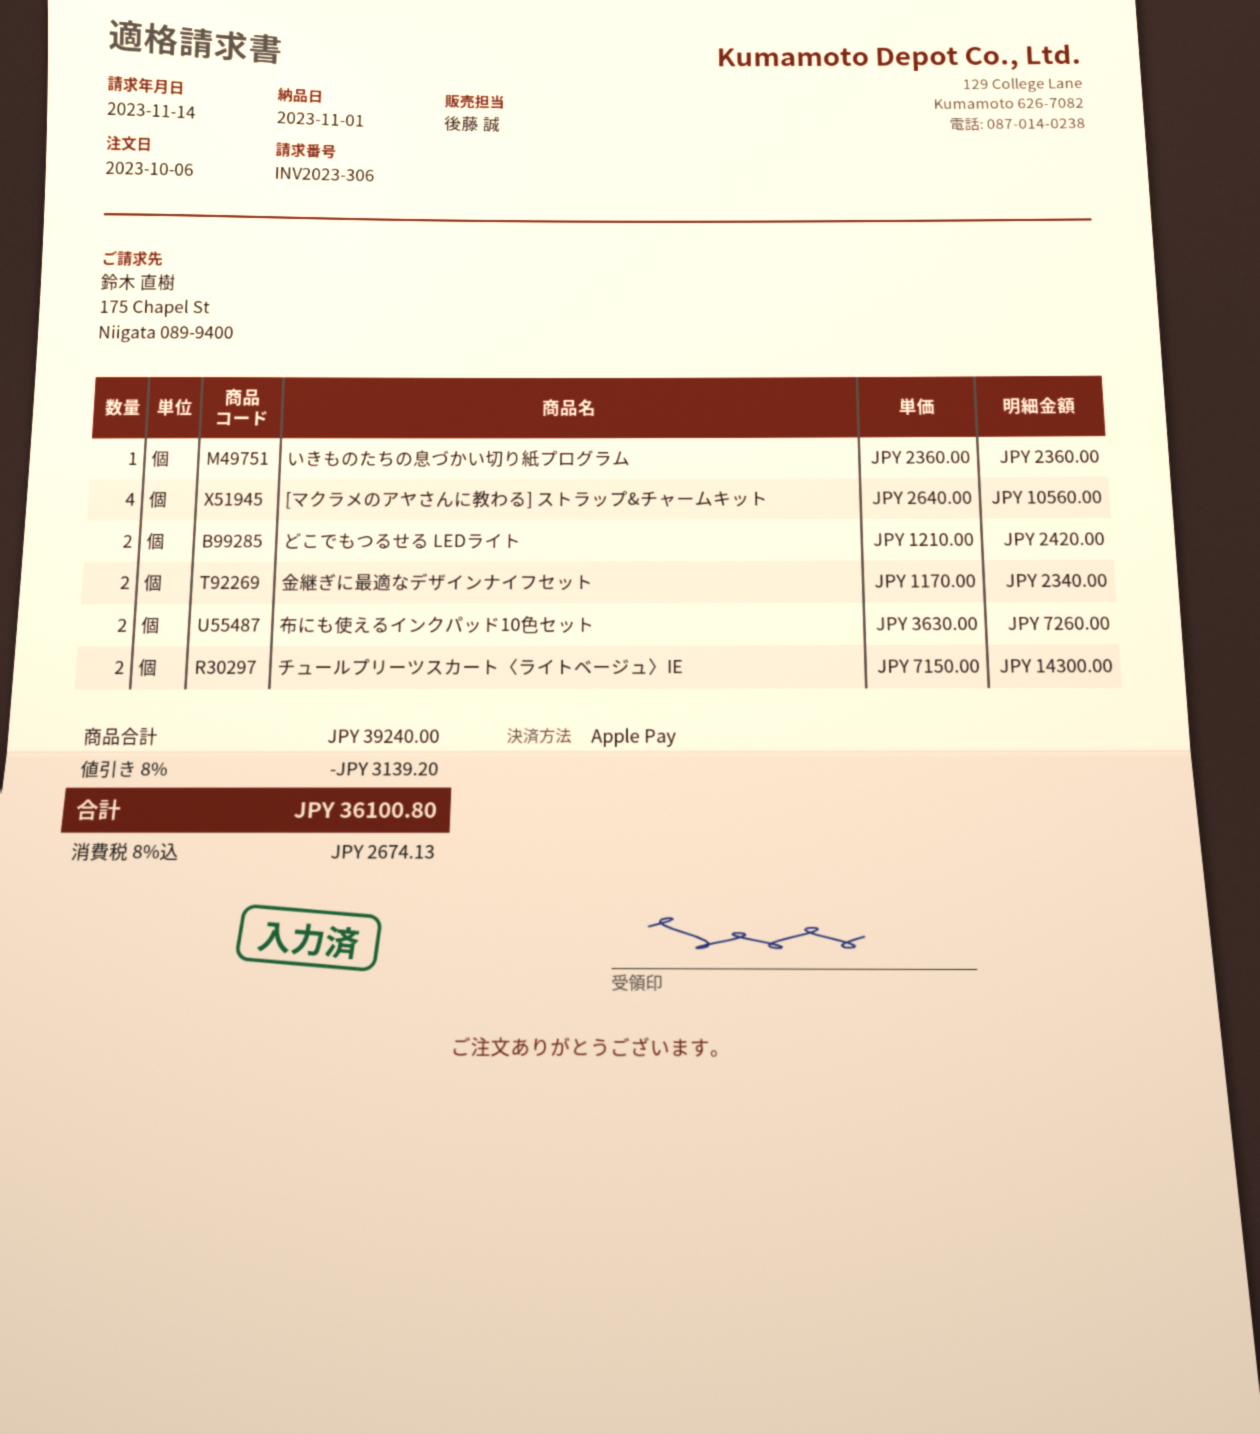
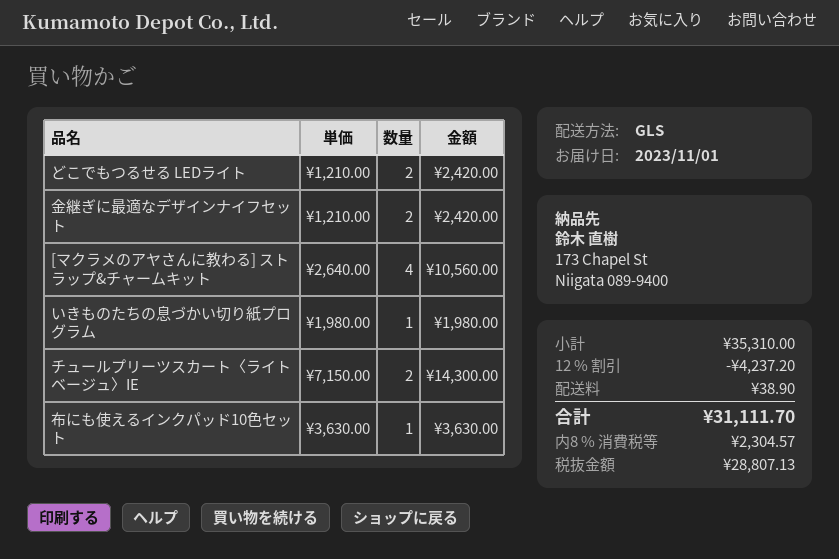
いきものたちの息づかい切り紙プログラム: 1 x 2360.00 = 2360.00 -> 1 x 1980.00 = 1980.00
金継ぎに最適なデザインナイフセット: 2 x 1170.00 = 2340.00 -> 2 x 1210.00 = 2420.00
布にも使えるインクパッド10色セット: 2 x 3630.00 = 7260.00 -> 1 x 3630.00 = 3630.00
subtotal: 39240.00 -> 35310.00
discount: 8% = 3139.20 -> 12% = 4237.20
shipping: none -> 38.90
tax: 8% = 2674.13 -> 8% = 2304.57
total: 36100.80 -> 31111.70

